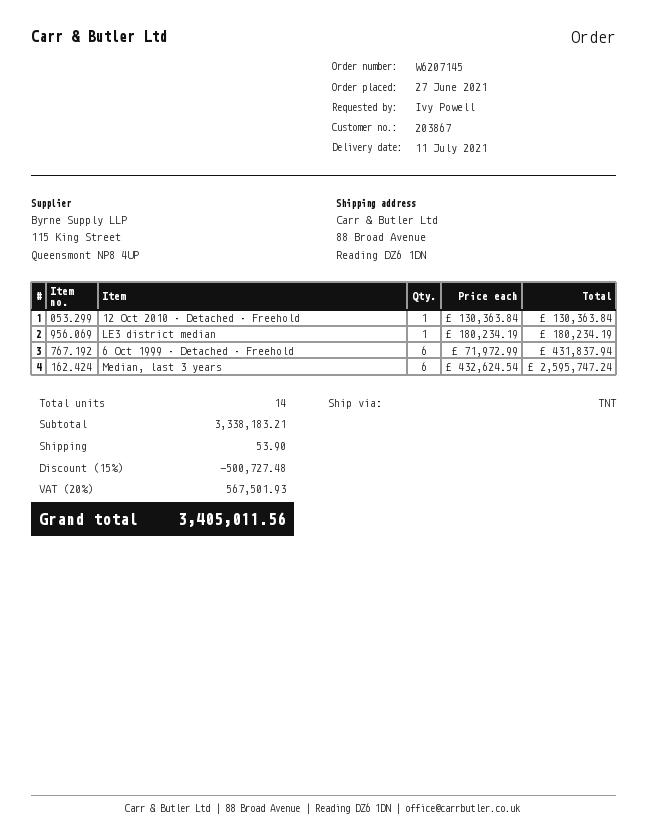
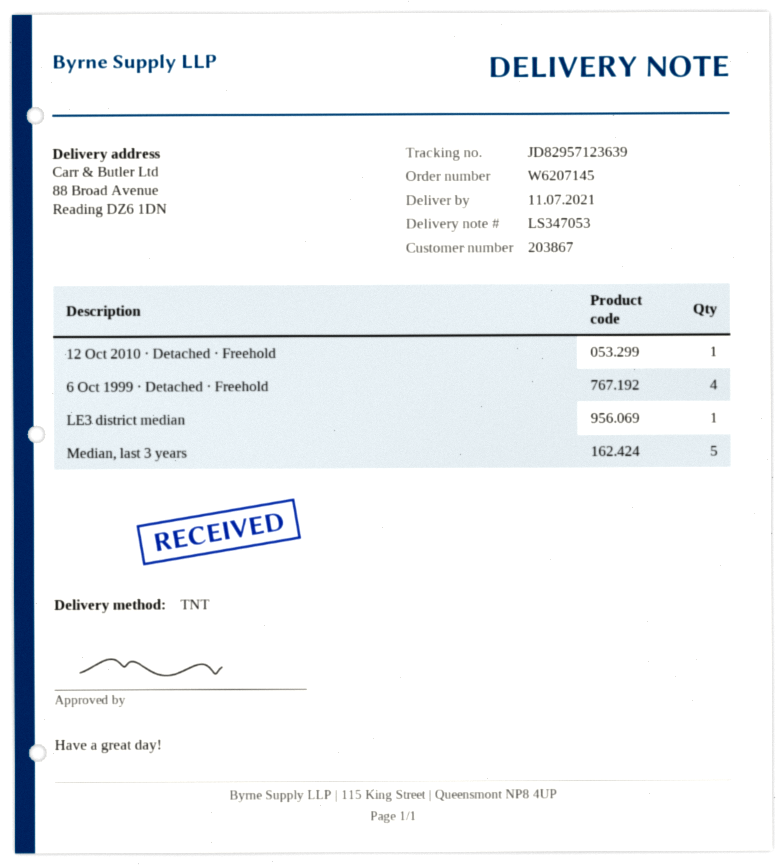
6 Oct 1999 · Detached · Freehold: 6 -> 4
Median, last 3 years: 6 -> 5

